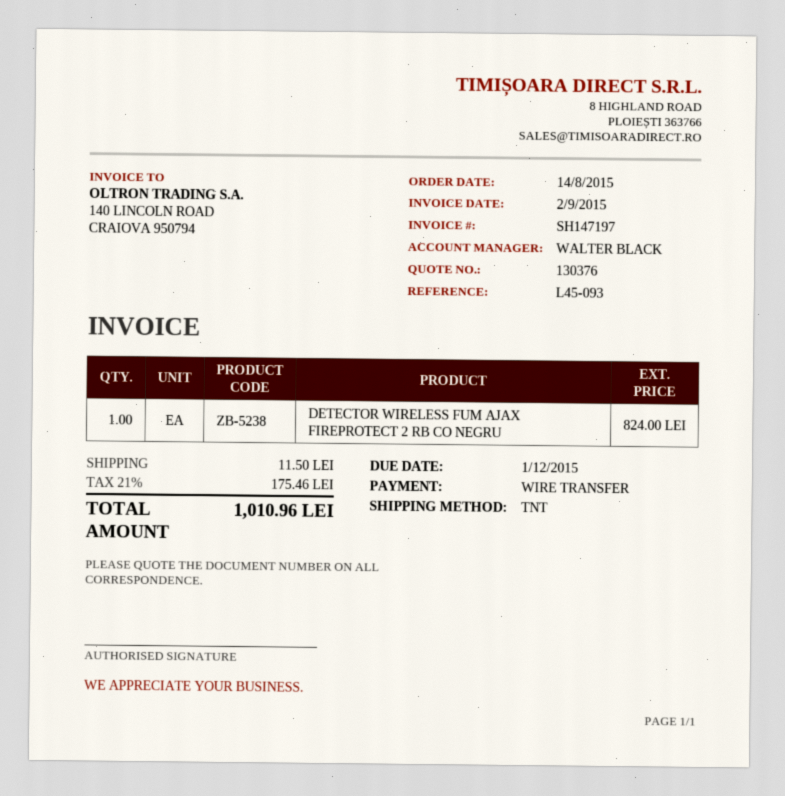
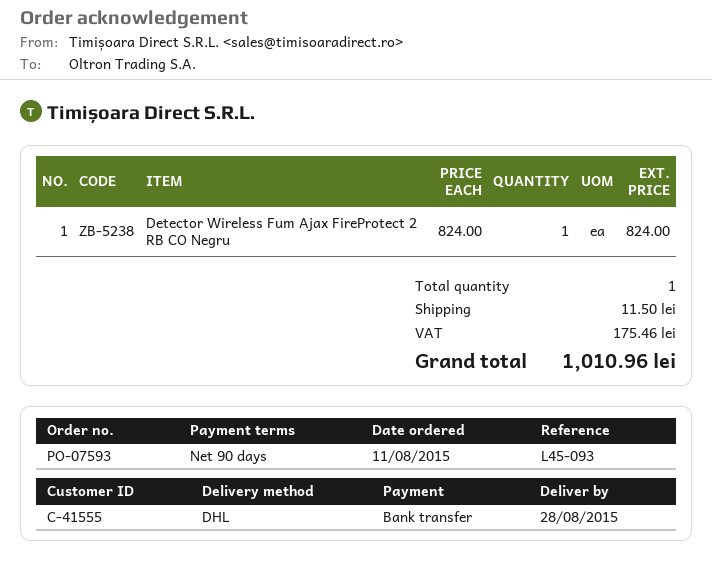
order date: 2015-08-14 -> 2015-08-11
shipping method: TNT -> DHL

